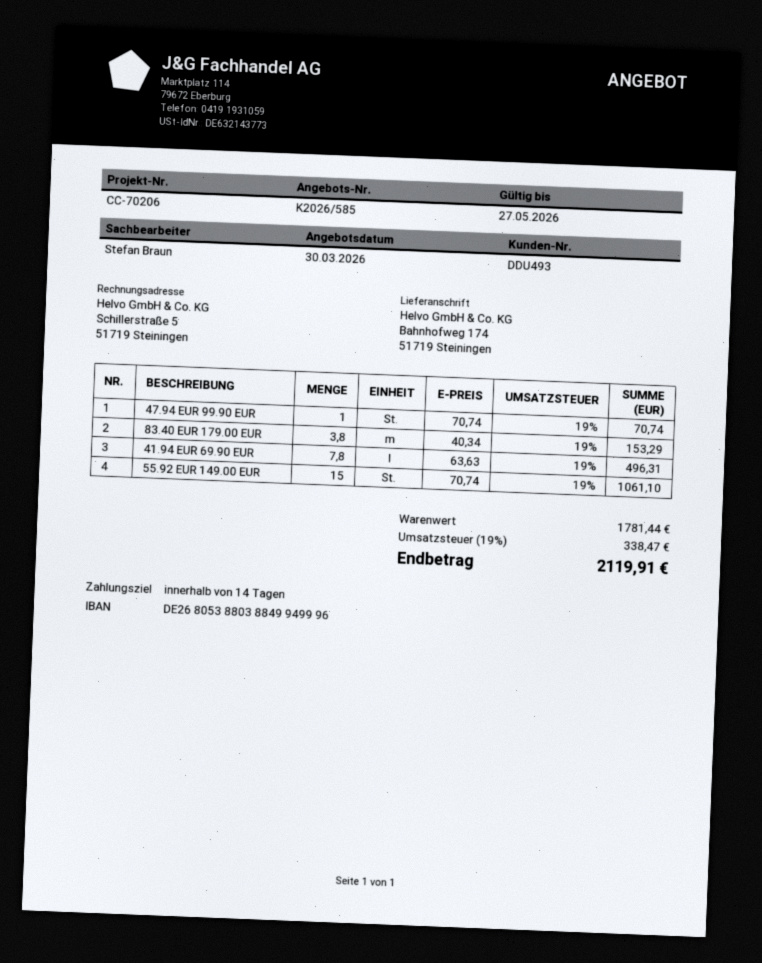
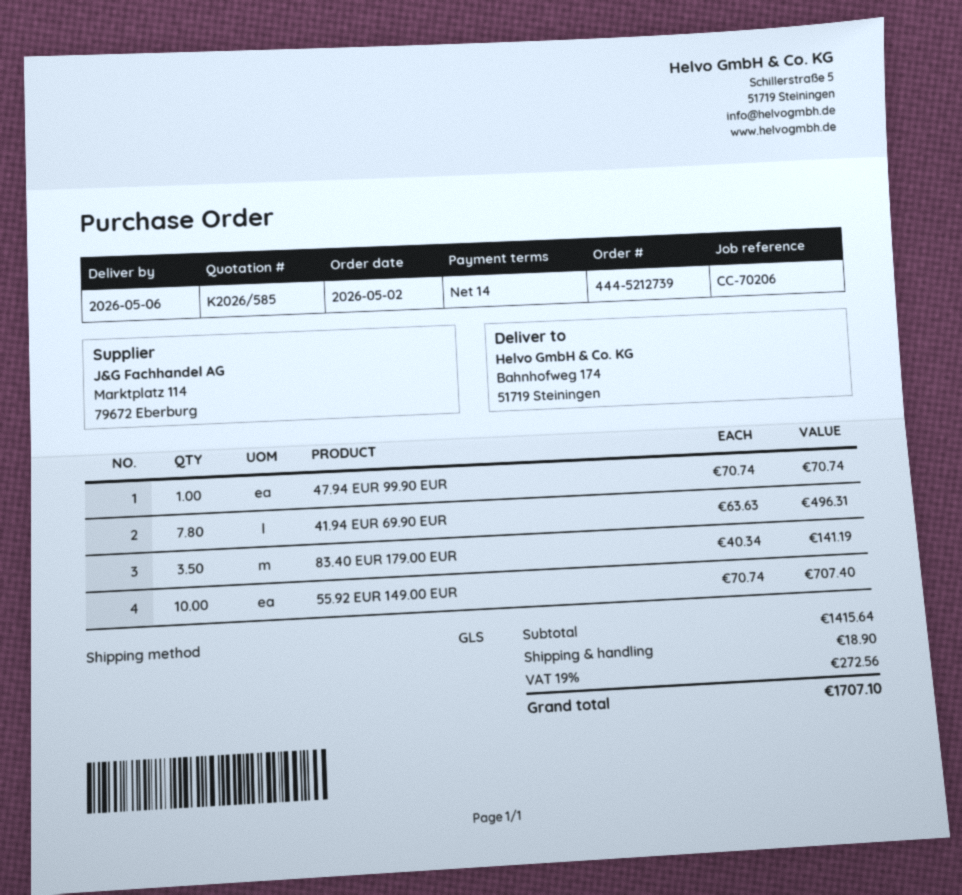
83.40 EUR 179.00 EUR: 3.8 x 40.34 = 153.29 -> 3.5 x 40.34 = 141.19
55.92 EUR 149.00 EUR: 15 x 70.74 = 1061.10 -> 10 x 70.74 = 707.40
subtotal: 1781.44 -> 1415.64
shipping: none -> 18.90
tax: 19% = 338.47 -> 19% = 272.56
total: 2119.91 -> 1707.10

